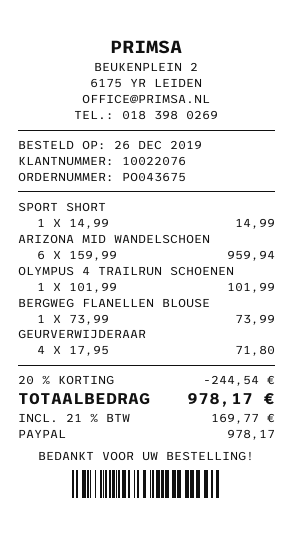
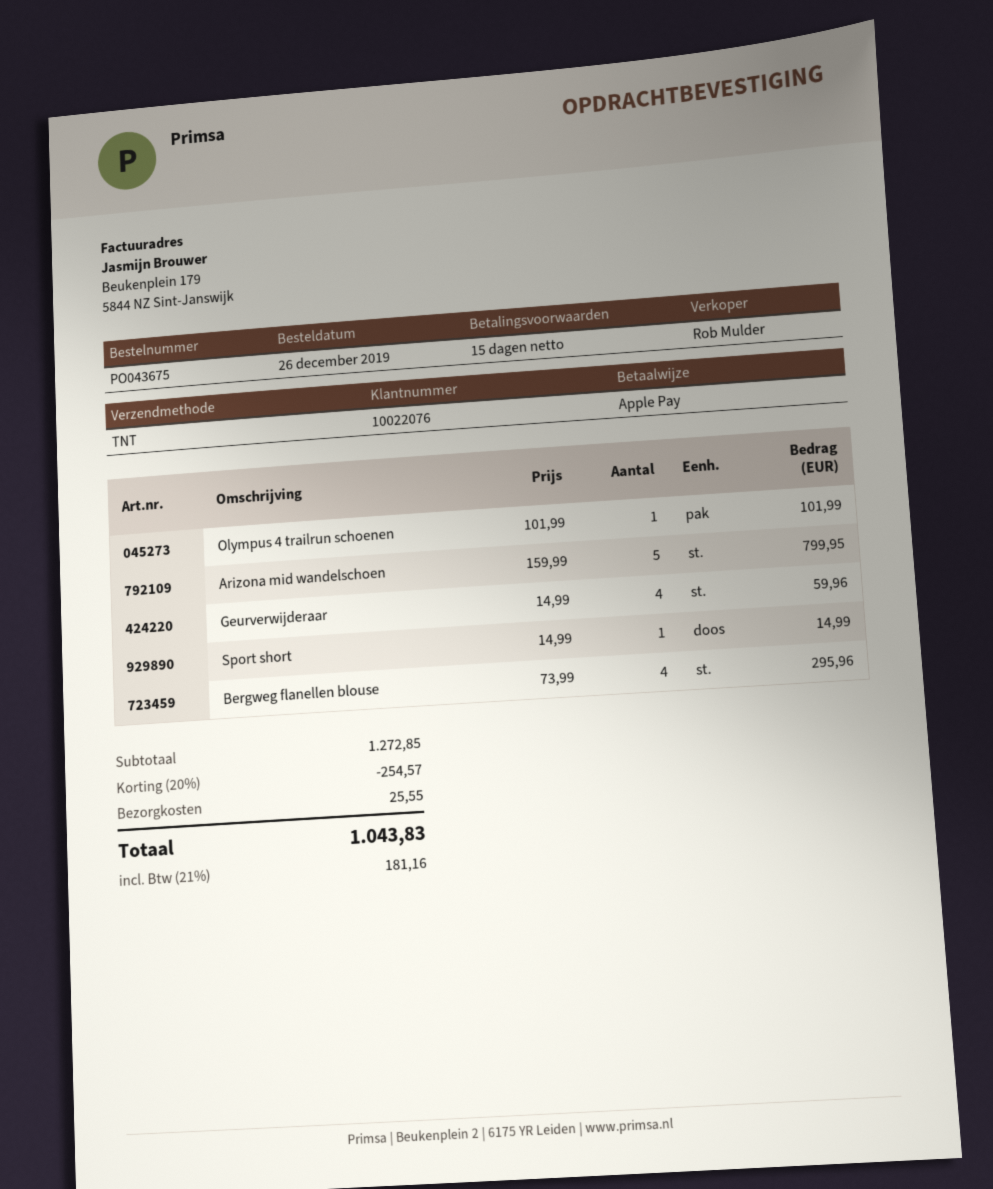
payment method: PayPal -> Apple Pay
ARIZONA MID WANDELSCHOEN: 6 x 159.99 = 959.94 -> 5 x 159.99 = 799.95
BERGWEG FLANELLEN BLOUSE: 1 x 73.99 = 73.99 -> 4 x 73.99 = 295.96
GEURVERWIJDERAAR: 4 x 17.95 = 71.80 -> 4 x 14.99 = 59.96
discount: 20% = 244.54 -> 20% = 254.57
shipping: none -> 25.55
tax: 21% = 169.77 -> 21% = 181.16
total: 978.17 -> 1043.83

